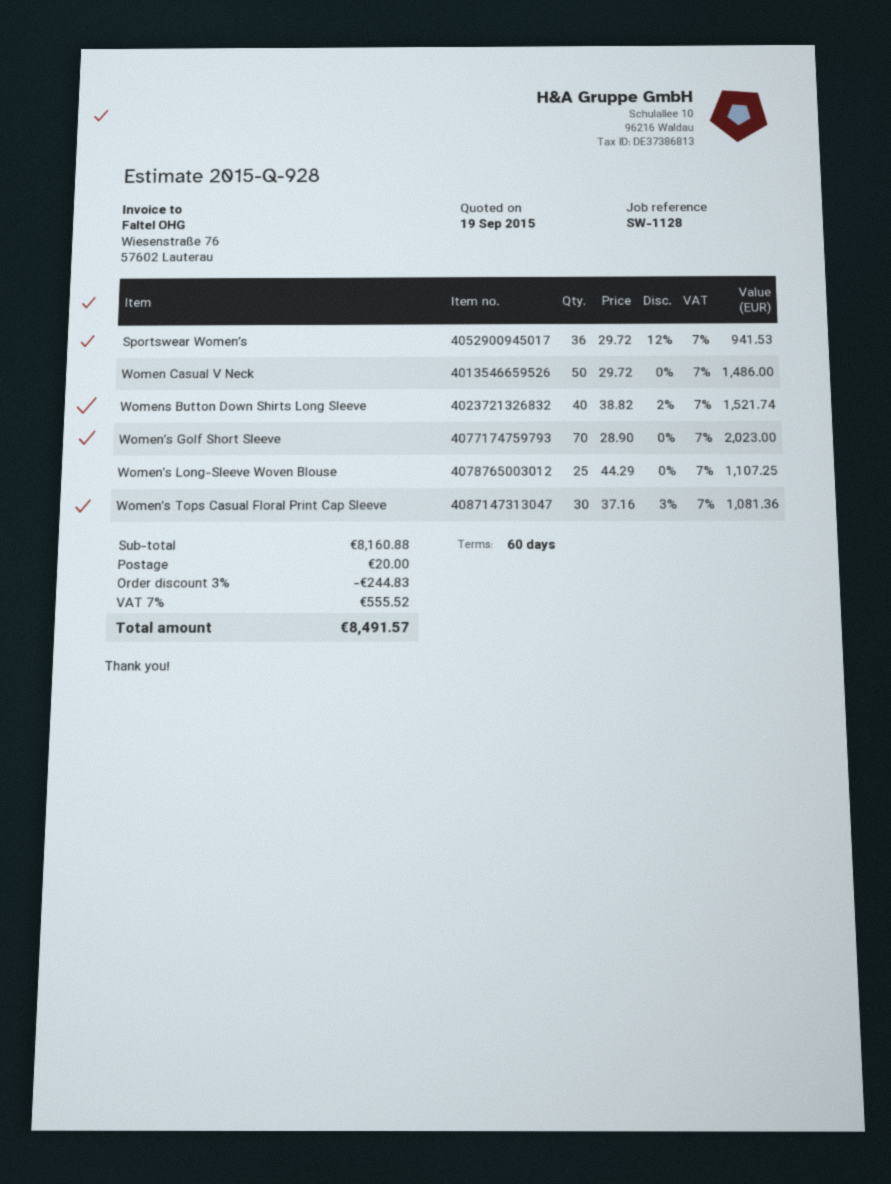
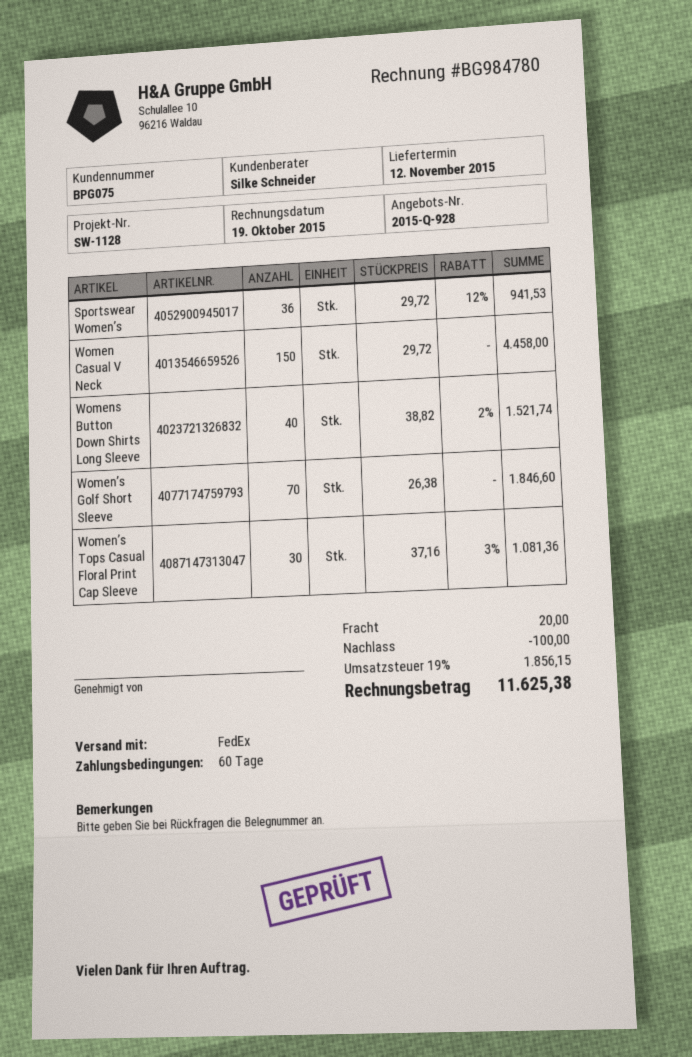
Women Casual V Neck: 50 x 29.72 = 1486.00 -> 150 x 29.72 = 4458.00
Women’s Golf Short Sleeve: 70 x 28.90 = 2023.00 -> 70 x 26.38 = 1846.60
Women’s Long-Sleeve Woven Blouse: 25 x 44.29 = 1107.25 -> none
discount: 244.83 -> 100.00
tax: 7% = 555.52 -> 19% = 1856.15
total: 8491.57 -> 11625.38

